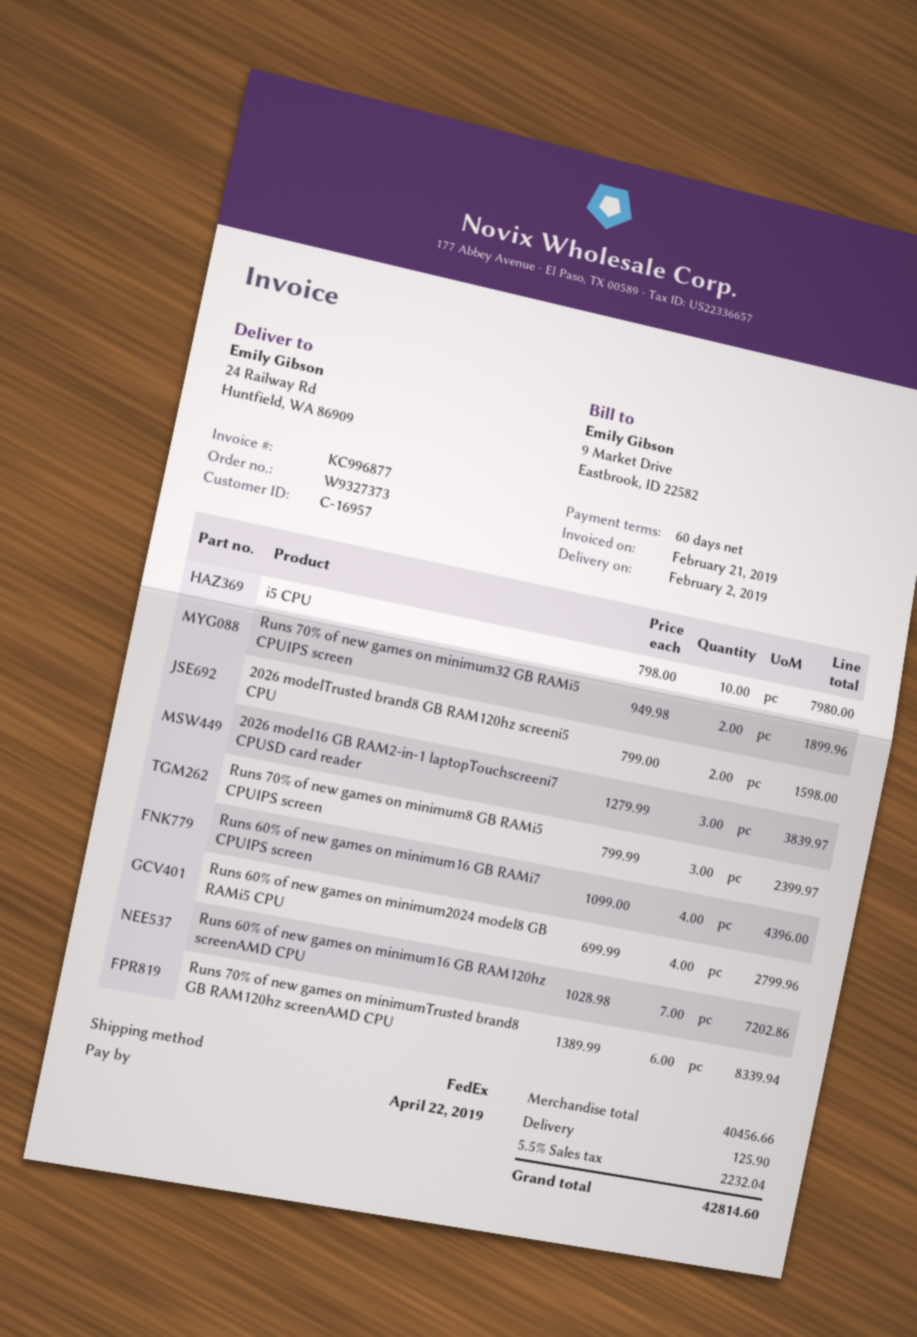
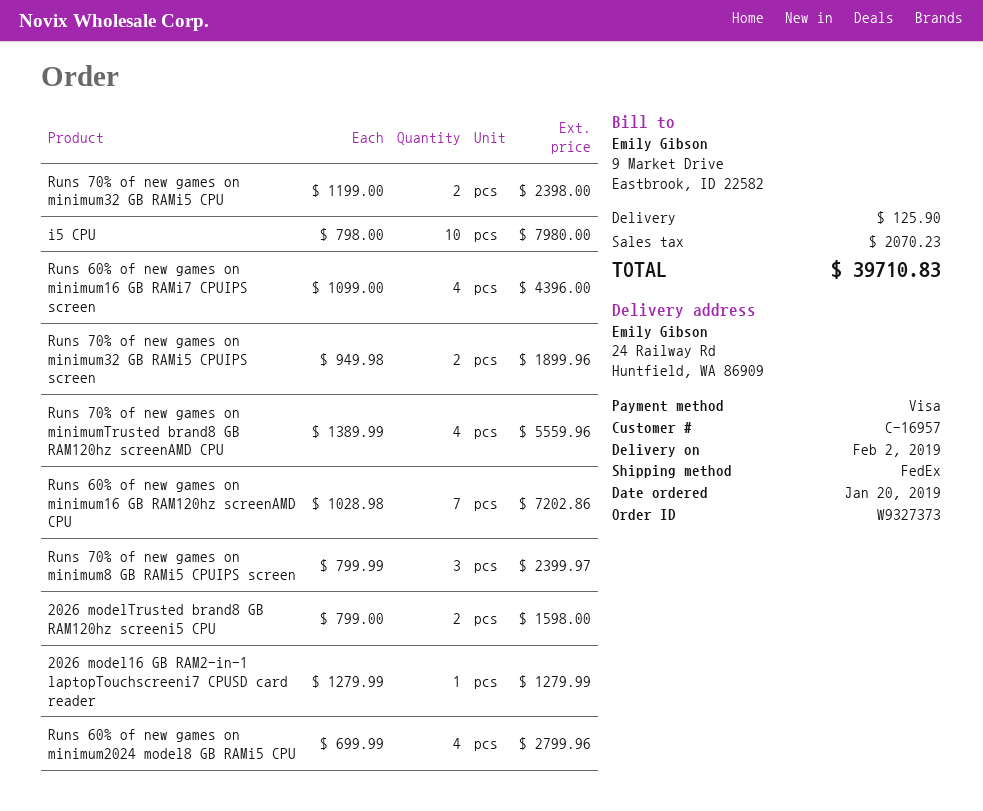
2026 model16 GB RAM2-in-1 laptopTouchscreeni7 CPUSD card reader: 3 x 1279.99 = 3839.97 -> 1 x 1279.99 = 1279.99
Runs 70% of new games on minimumTrusted brand8 GB RAM120hz screenAMD CPU: 6 x 1389.99 = 8339.94 -> 4 x 1389.99 = 5559.96
Runs 70% of new games on minimum32 GB RAMi5 CPU: none -> 2 x 1199.00 = 2398.00
tax: 2232.04 -> 2070.23
total: 42814.60 -> 39710.83

